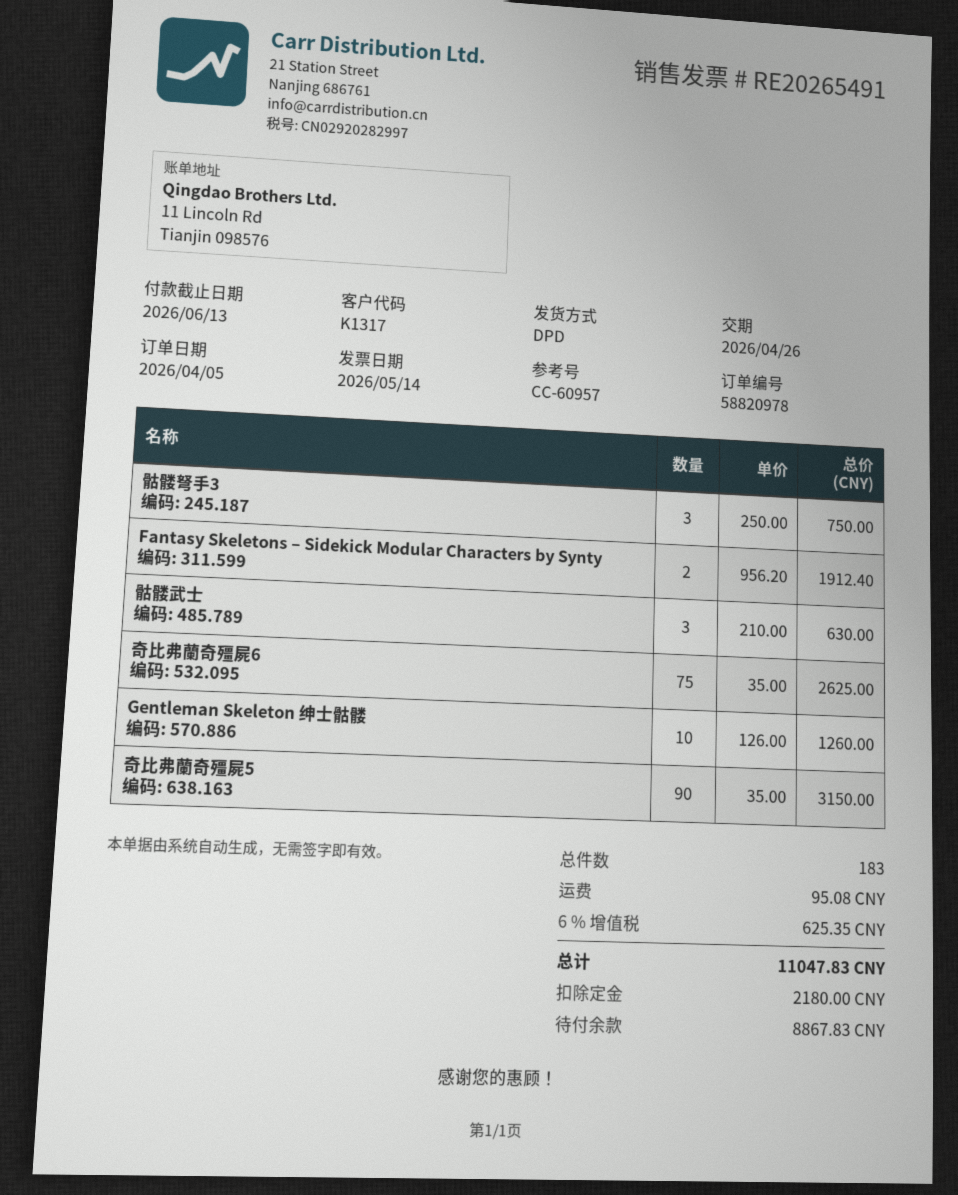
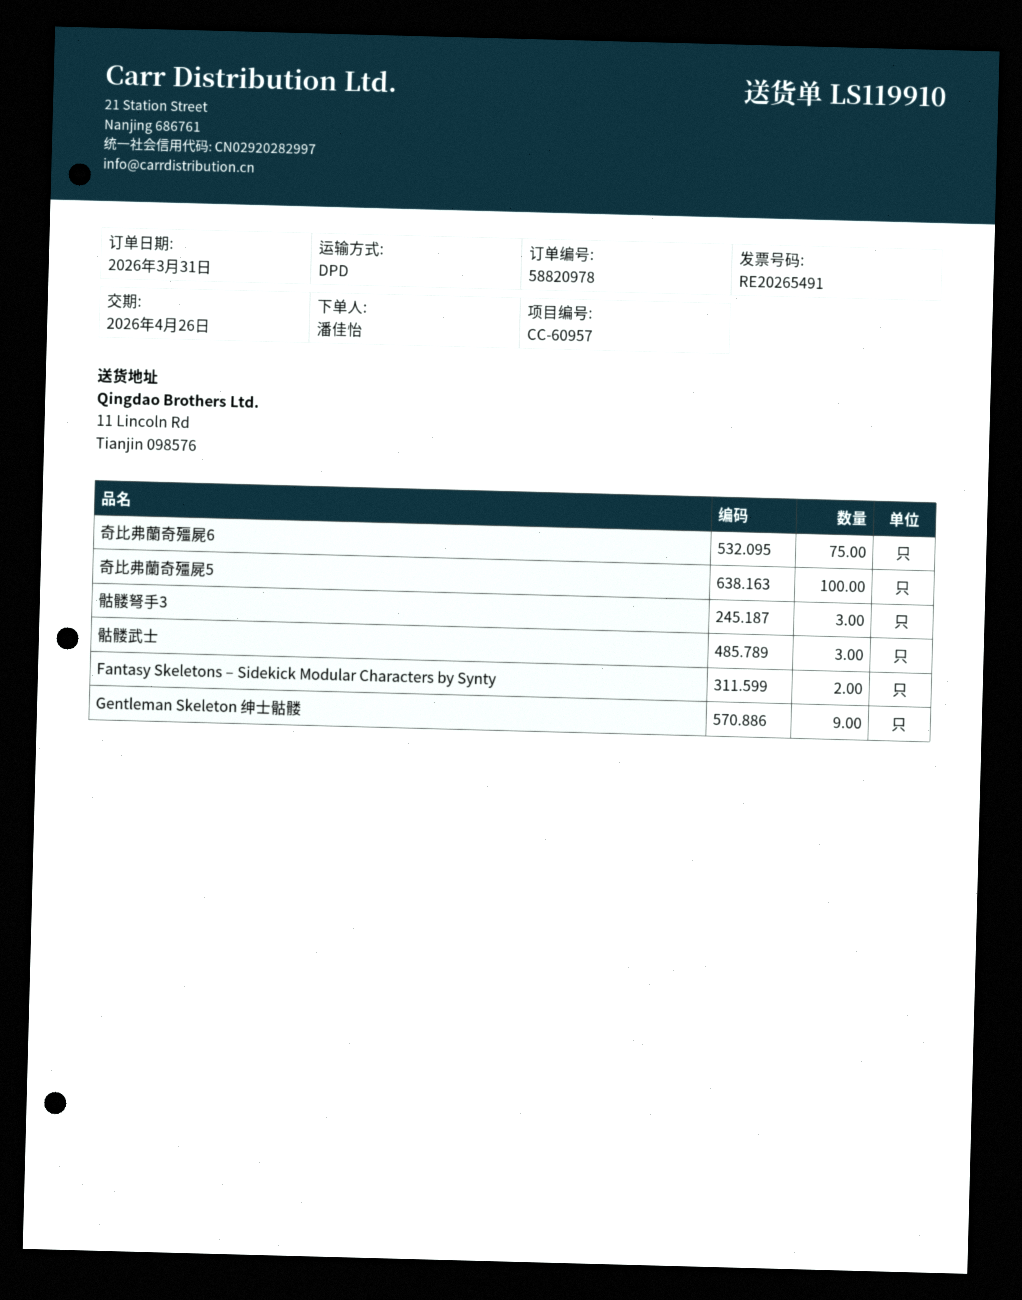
order date: 2026-04-05 -> 2026-03-31
Gentleman Skeleton 绅士骷髅: 10 -> 9
奇比弗蘭奇殭屍5: 90 -> 100

